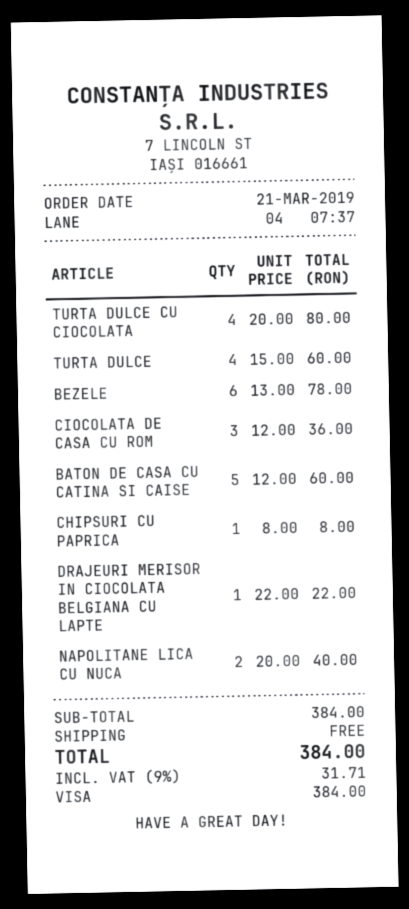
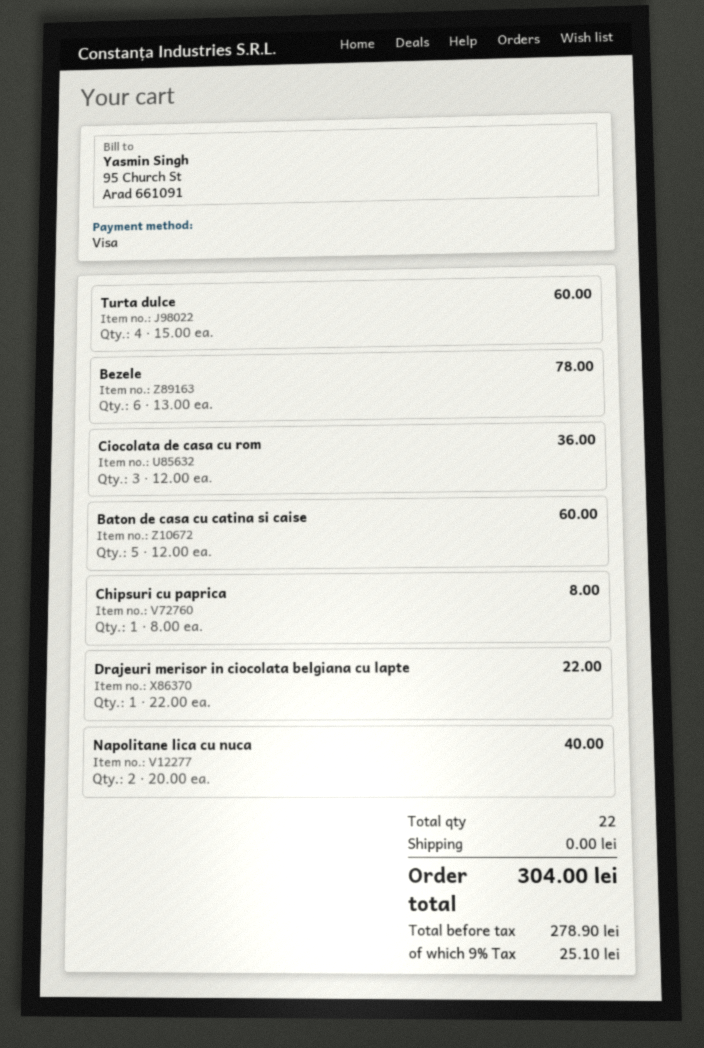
TURTA DULCE CU CIOCOLATA: 4 x 20.00 = 80.00 -> none
tax: 9% = 31.71 -> 9% = 25.10
total: 384.00 -> 304.00

